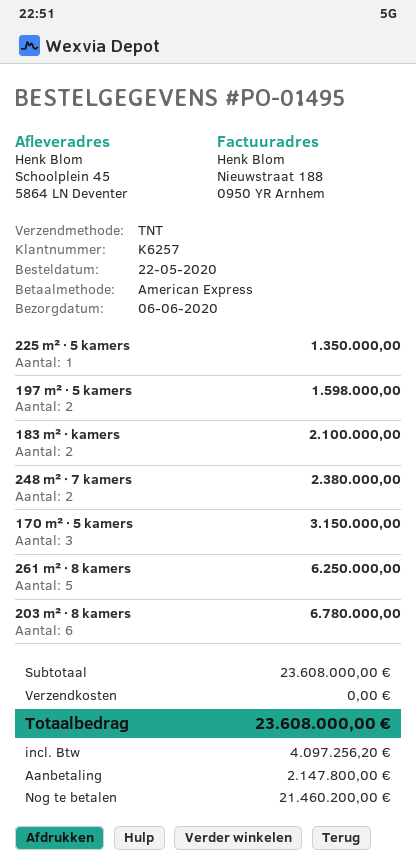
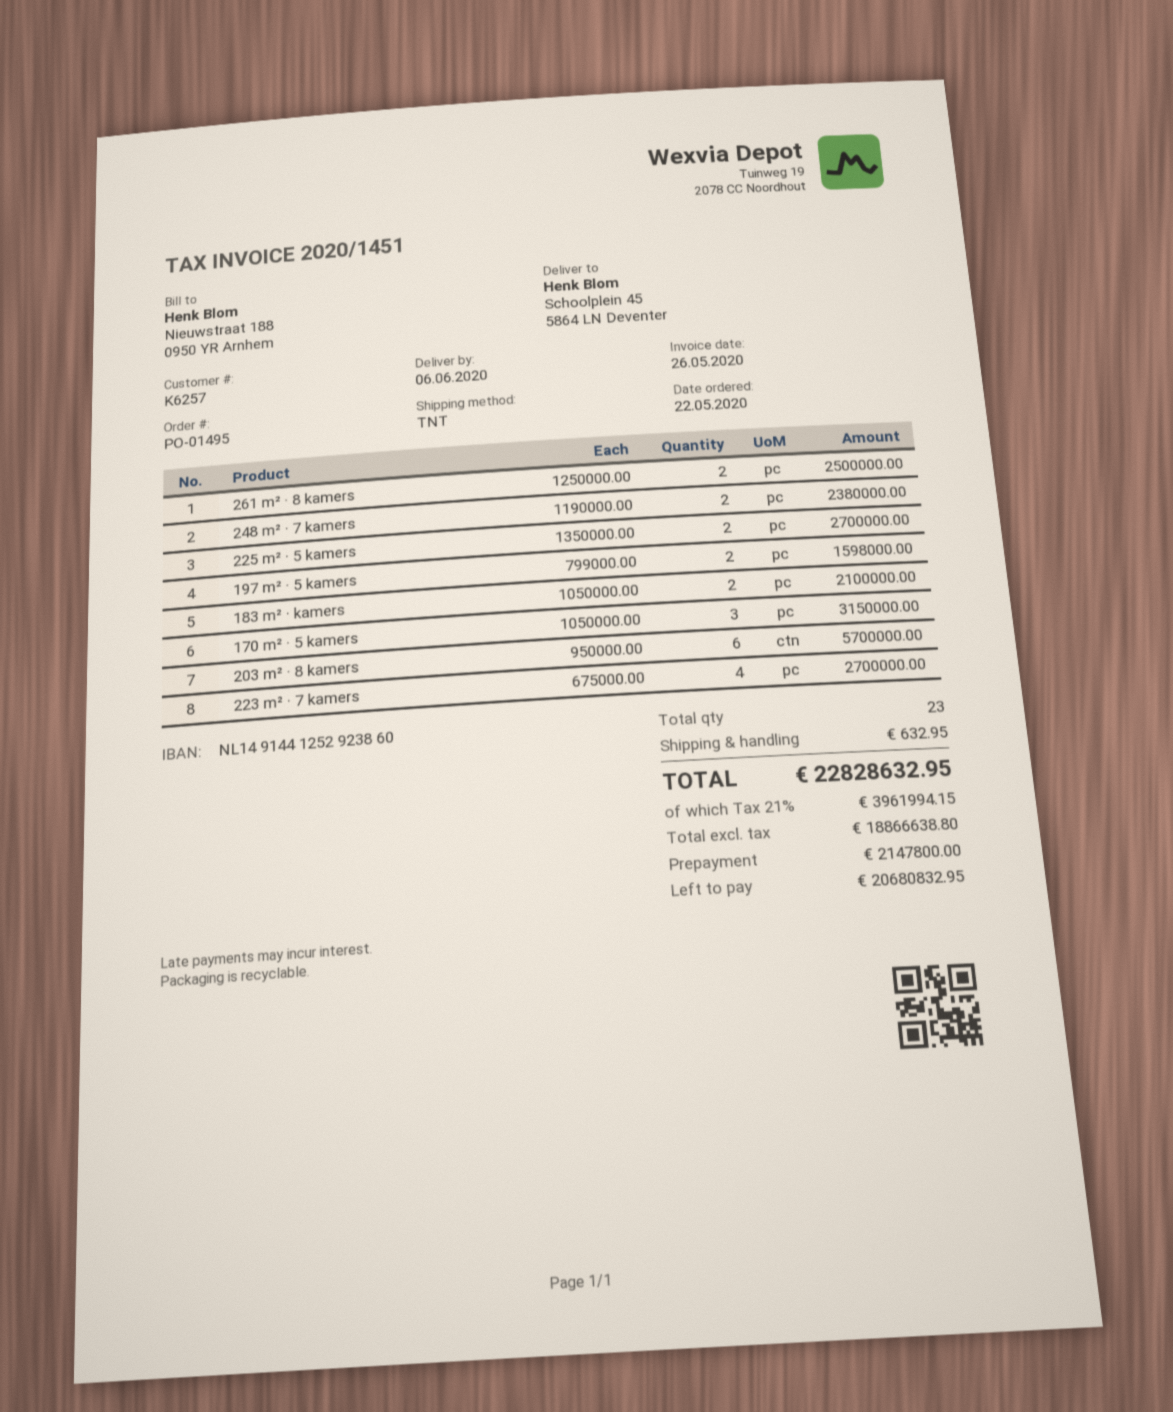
225 m² · 5 kamers: 1 for 1350000.00 -> 2 for 2700000.00
261 m² · 8 kamers: 5 for 6250000.00 -> 2 for 2500000.00
203 m² · 8 kamers: 6 for 6780000.00 -> 6 for 5700000.00
223 m² · 7 kamers: none -> 4 for 2700000.00
shipping: 0.00 -> 632.95
tax: 4097256.20 -> 3961994.15
total: 23608000.00 -> 22828632.95
balance: 21460200.00 -> 20680832.95

